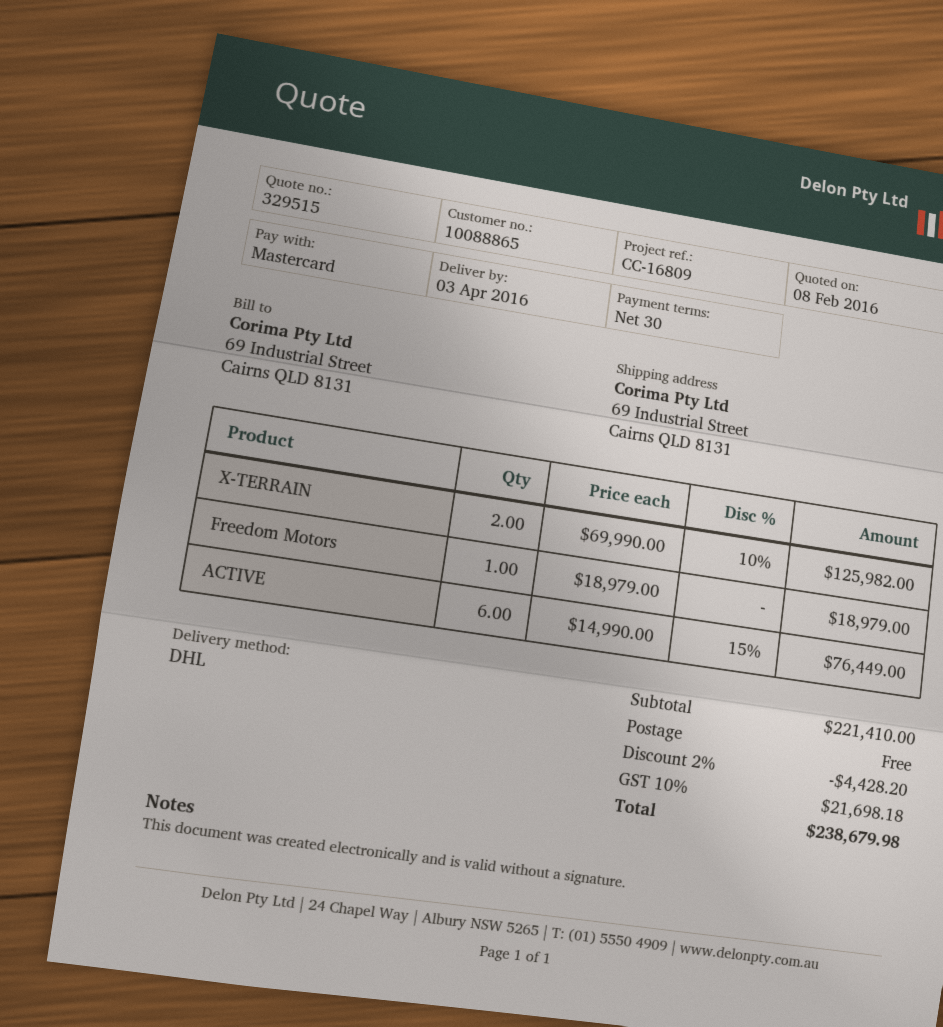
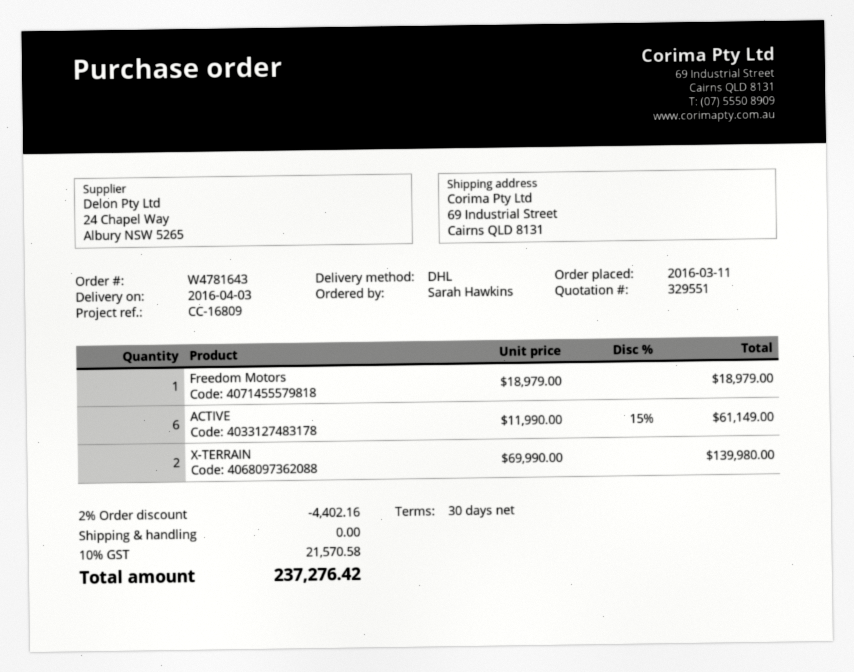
quote number: 329515 -> 329551
X-TERRAIN: 2 x 69990.00 - 10% = 125982.00 -> 2 x 69990.00 = 139980.00
ACTIVE: 6 x 14990.00 - 15% = 76449.00 -> 6 x 11990.00 - 15% = 61149.00
discount: 2% = 4428.20 -> 2% = 4402.16
tax: 10% = 21698.18 -> 10% = 21570.58
total: 238679.98 -> 237276.42

